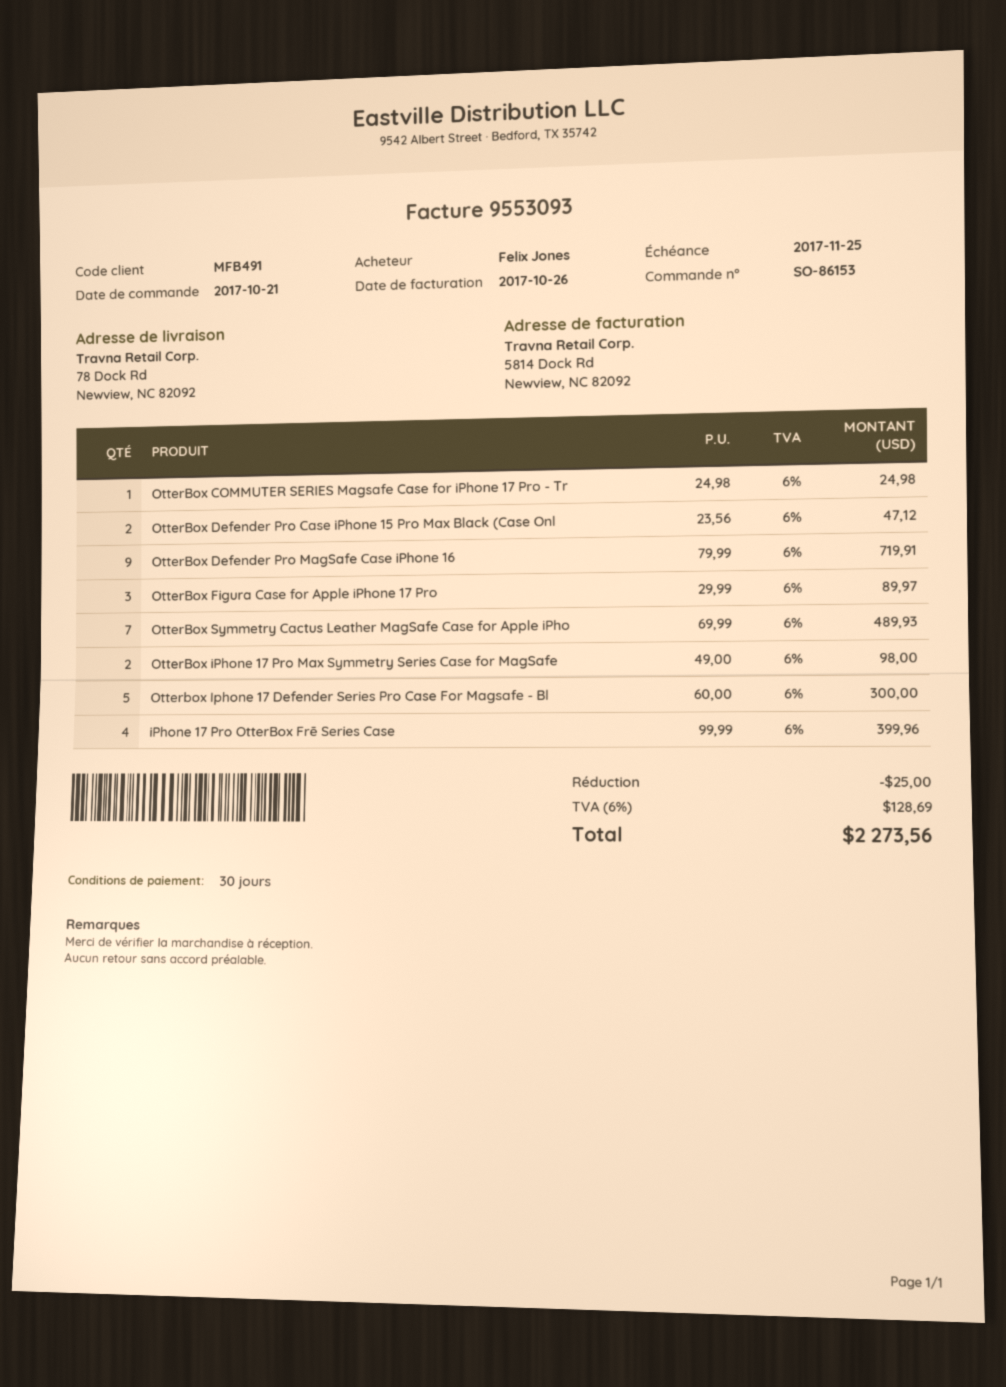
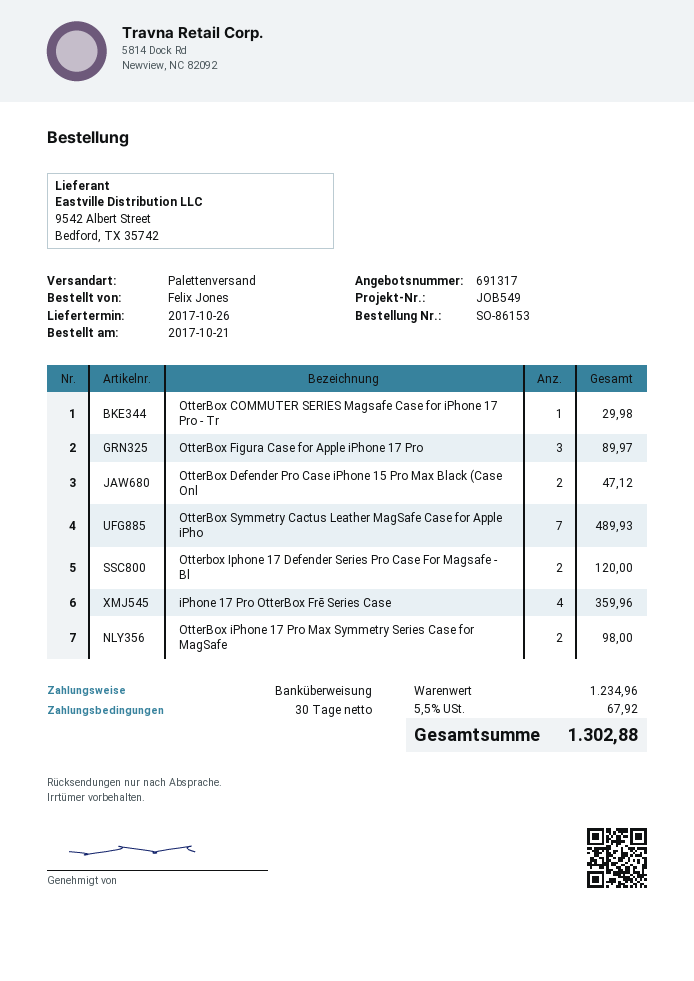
OtterBox COMMUTER SERIES Magsafe Case for iPhone 17 Pro - Tr: 1 for 24.98 -> 1 for 29.98
OtterBox Defender Pro MagSafe Case iPhone 16: 9 for 719.91 -> none
Otterbox Iphone 17 Defender Series Pro Case For Magsafe - Bl: 5 for 300.00 -> 2 for 120.00
iPhone 17 Pro OtterBox Frē Series Case: 4 for 399.96 -> 4 for 359.96
discount: 25.00 -> none
tax: 6% = 128.69 -> 5.5% = 67.92
total: 2273.56 -> 1302.88

